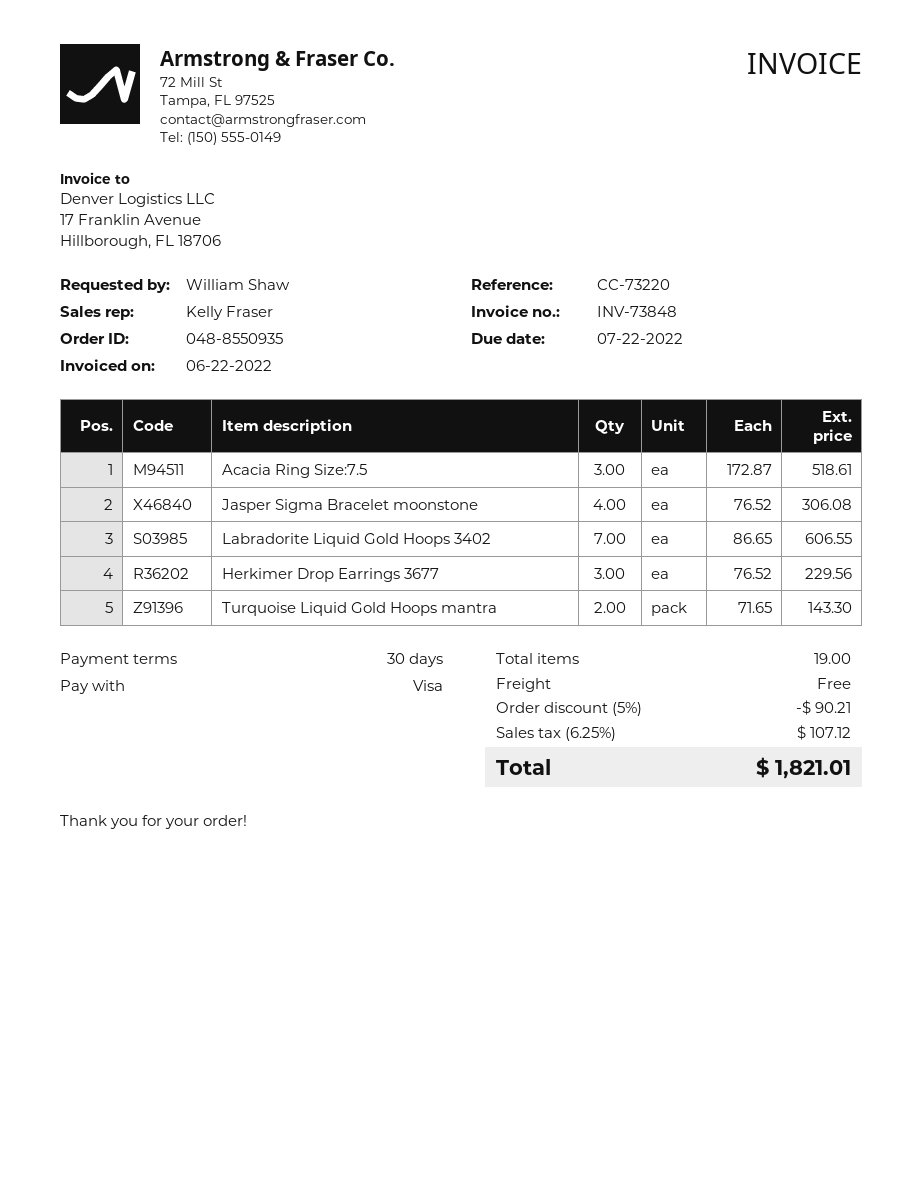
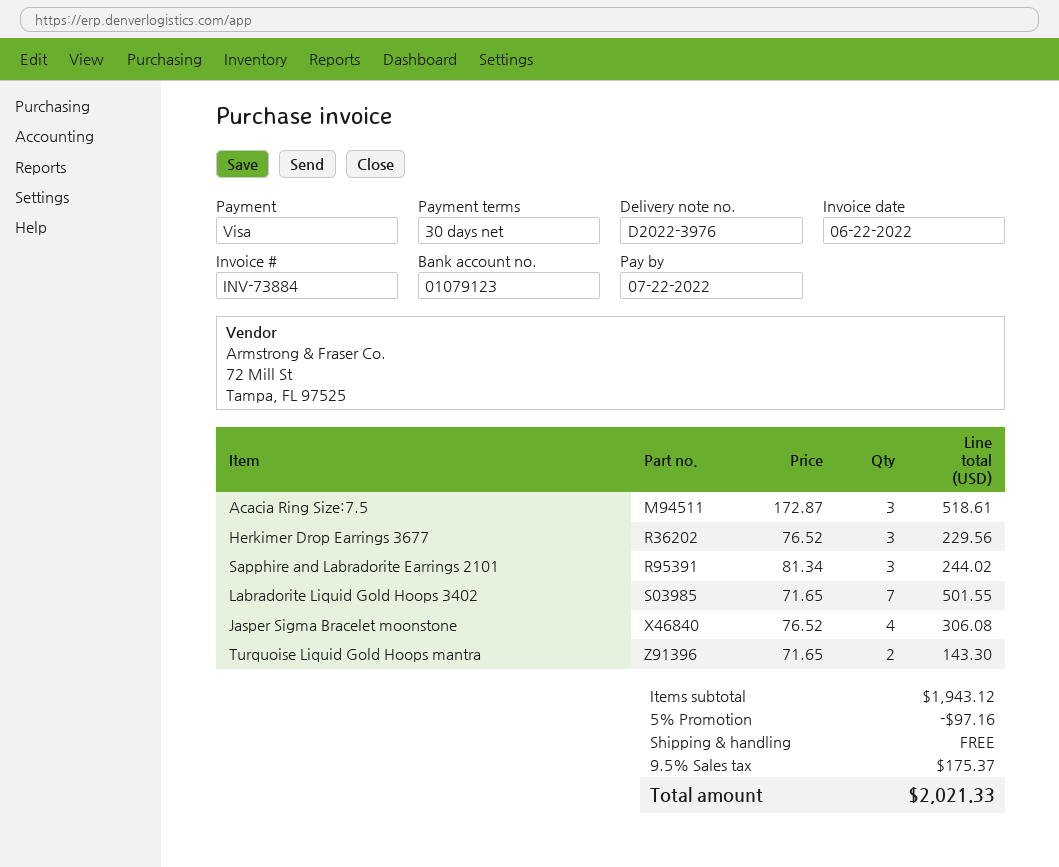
invoice number: INV-73848 -> INV-73884
Labradorite Liquid Gold Hoops 3402: 7 x 86.65 = 606.55 -> 7 x 71.65 = 501.55
Sapphire and Labradorite Earrings 2101: none -> 3 x 81.34 = 244.02
discount: 5% = 90.21 -> 5% = 97.16
tax: 6.25% = 107.12 -> 9.5% = 175.37
total: 1821.01 -> 2021.33

